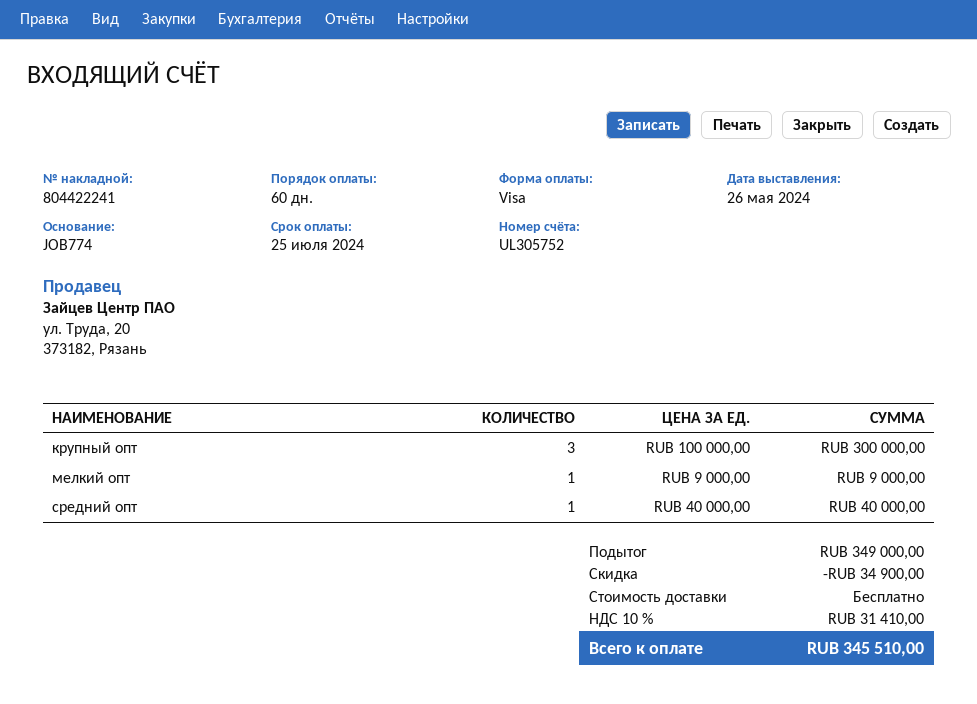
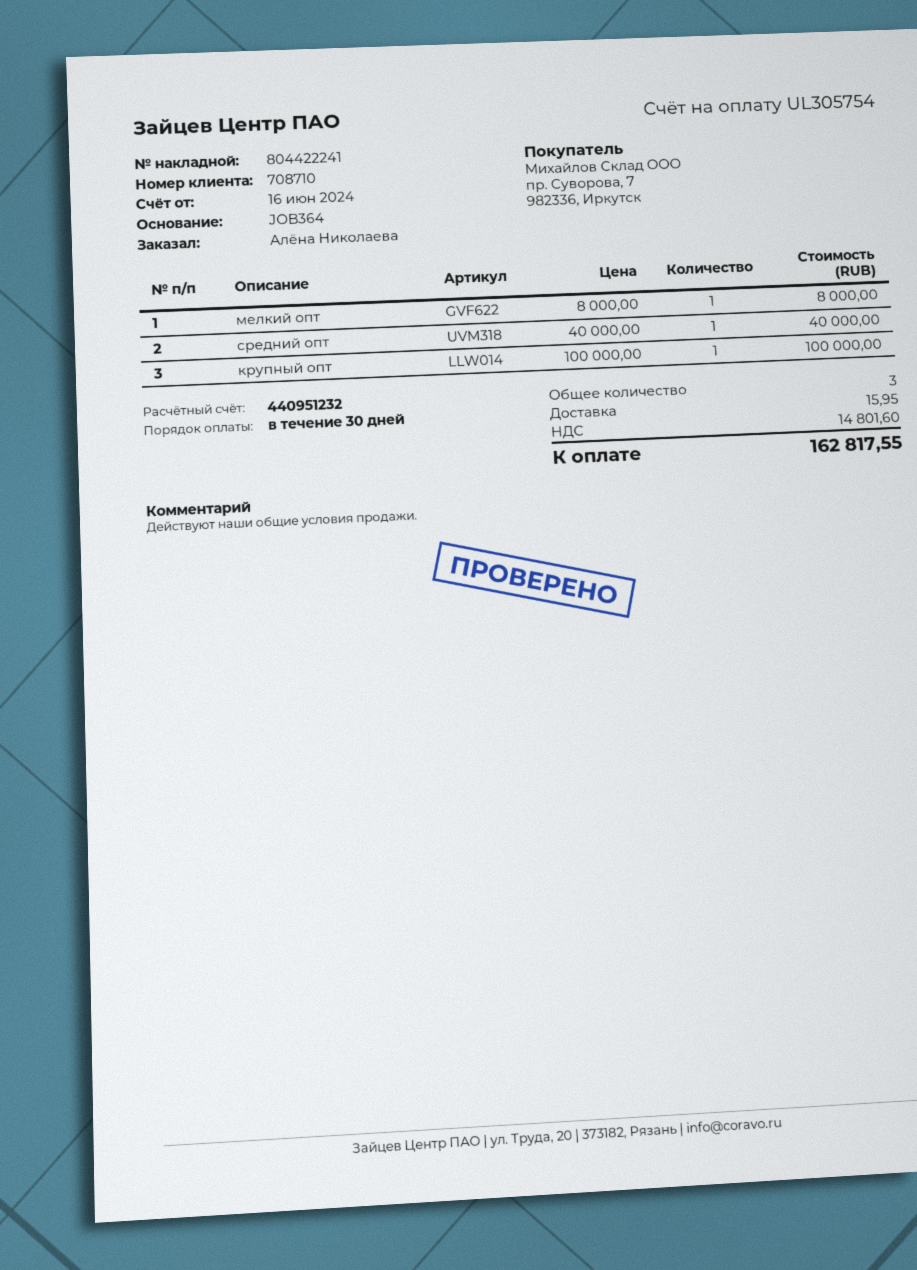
invoice number: UL305752 -> UL305754
invoice date: 2024-05-26 -> 2024-06-16
payment terms: 60 days -> 30 days
reference: JOB774 -> JOB364
крупный опт: 3 x 100000.00 = 300000.00 -> 1 x 100000.00 = 100000.00
мелкий опт: 1 x 9000.00 = 9000.00 -> 1 x 8000.00 = 8000.00
discount: 34900.00 -> none
shipping: 0.00 -> 15.95
tax: 31410.00 -> 14801.60
total: 345510.00 -> 162817.55

